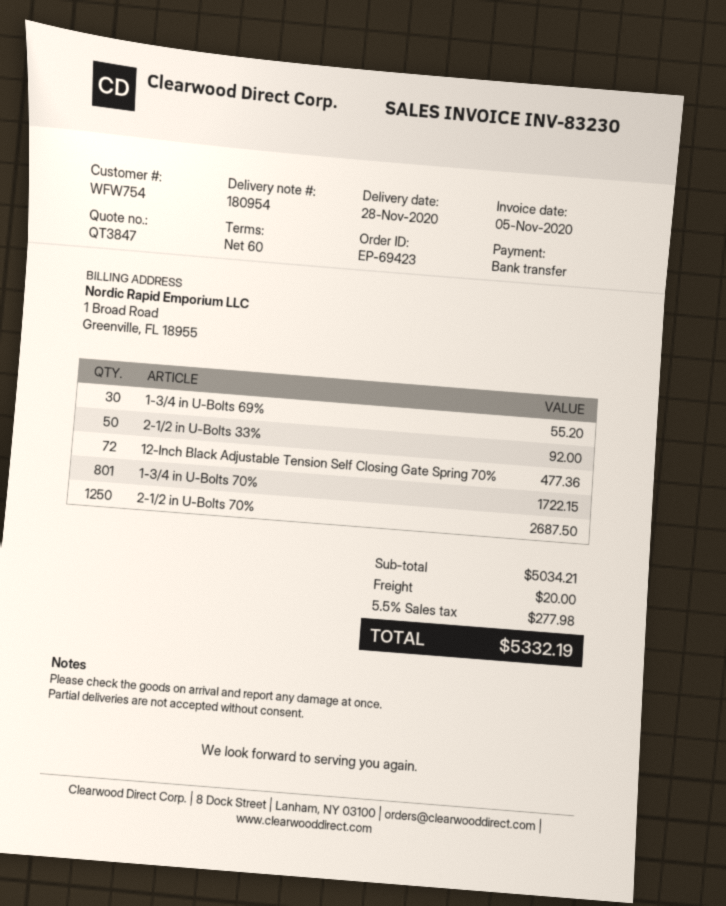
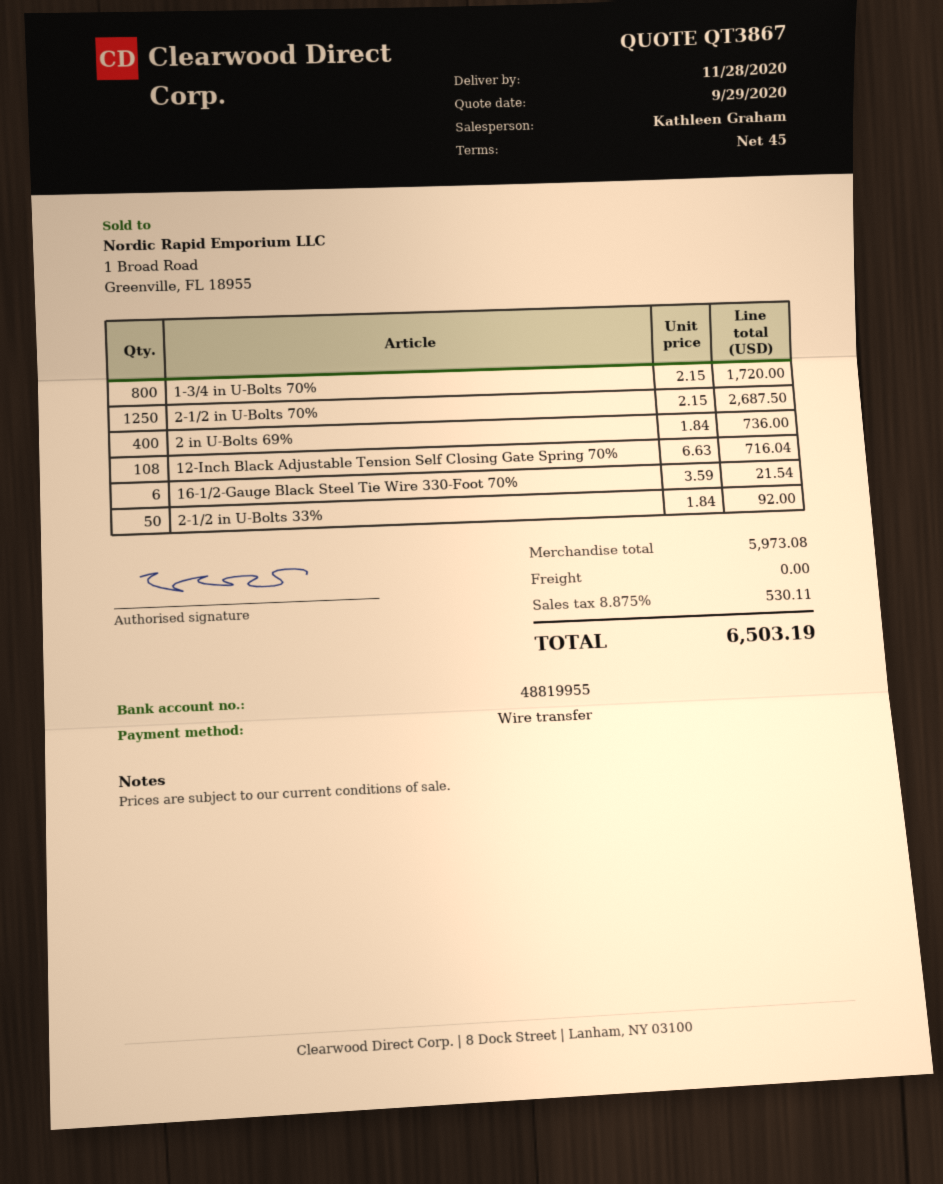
quote number: QT3847 -> QT3867
payment terms: 60 days -> 45 days
1-3/4 in U-Bolts 69%: 30 for 55.20 -> none
12-Inch Black Adjustable Tension Self Closing Gate Spring 70%: 72 for 477.36 -> 108 for 716.04
1-3/4 in U-Bolts 70%: 801 for 1722.15 -> 800 for 1720.00
2 in U-Bolts 69%: none -> 400 for 736.00
16-1/2-Gauge Black Steel Tie Wire 330-Foot 70%: none -> 6 for 21.54
subtotal: 5034.21 -> 5973.08
shipping: 20.00 -> 0.00
tax: 5.5% = 277.98 -> 8.875% = 530.11
total: 5332.19 -> 6503.19

